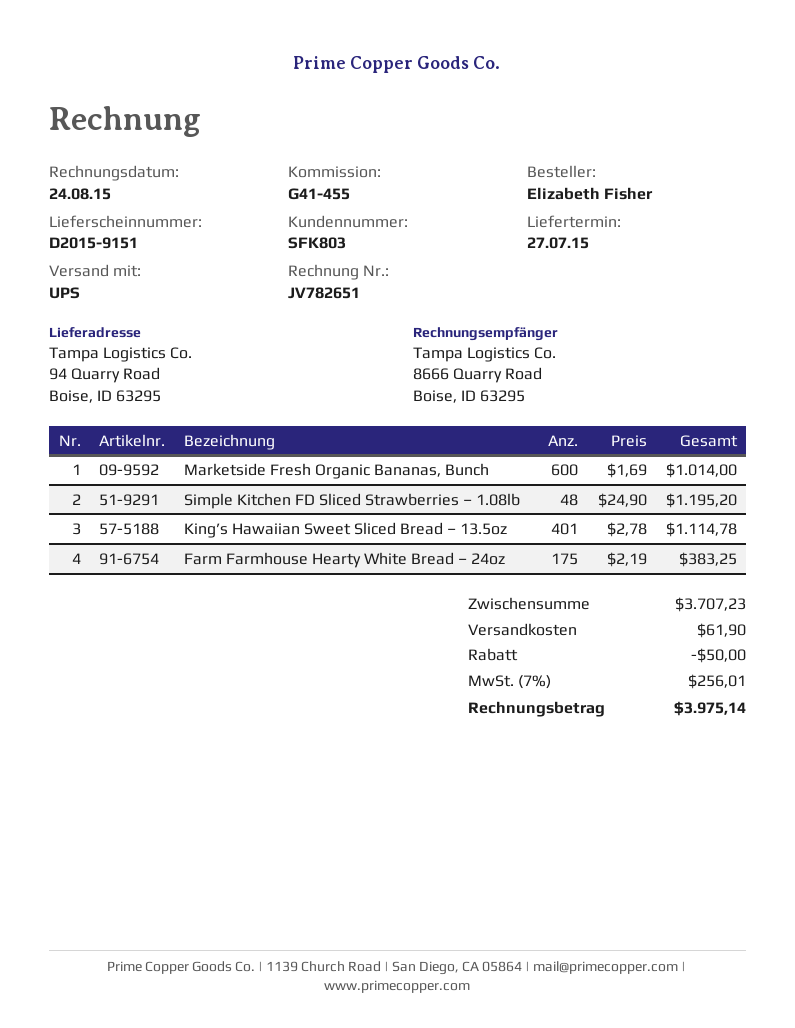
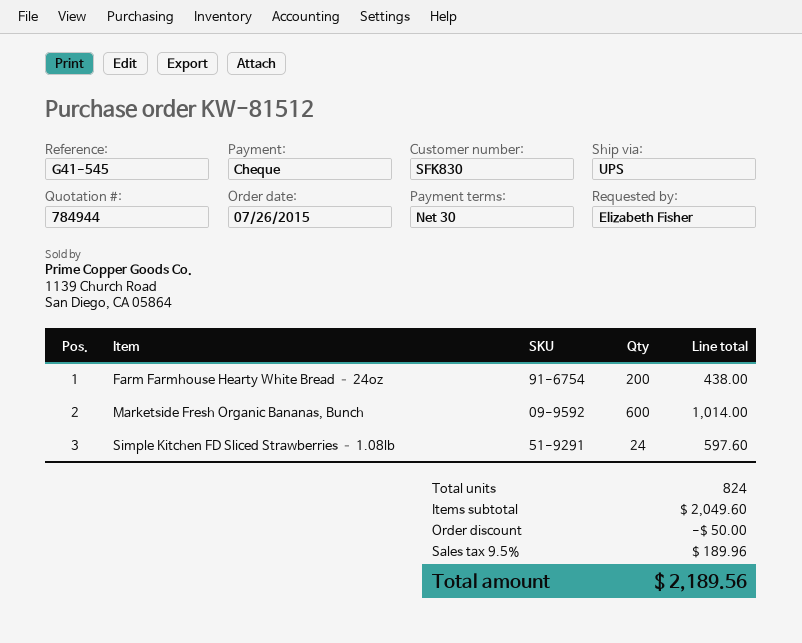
customer number: SFK803 -> SFK830
reference: G41-455 -> G41-545
Simple Kitchen FD Sliced Strawberries – 1.08lb: 48 for 1195.20 -> 24 for 597.60
King’s Hawaiian Sweet Sliced Bread – 13.5oz: 401 for 1114.78 -> none
Farm Farmhouse Hearty White Bread – 24oz: 175 for 383.25 -> 200 for 438.00
subtotal: 3707.23 -> 2049.60
shipping: 61.90 -> none
tax: 7% = 256.01 -> 9.5% = 189.96
total: 3975.14 -> 2189.56

